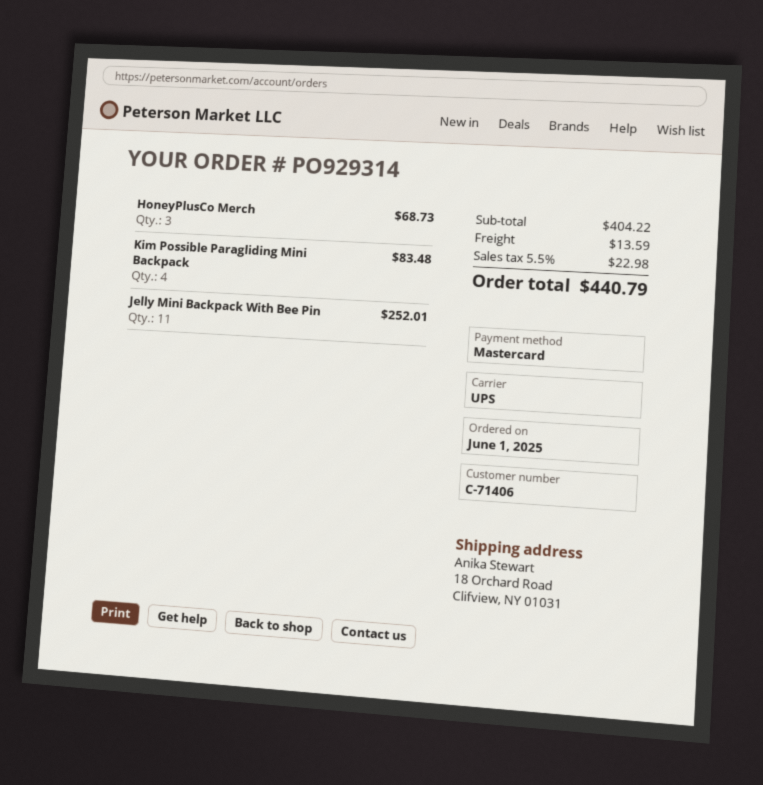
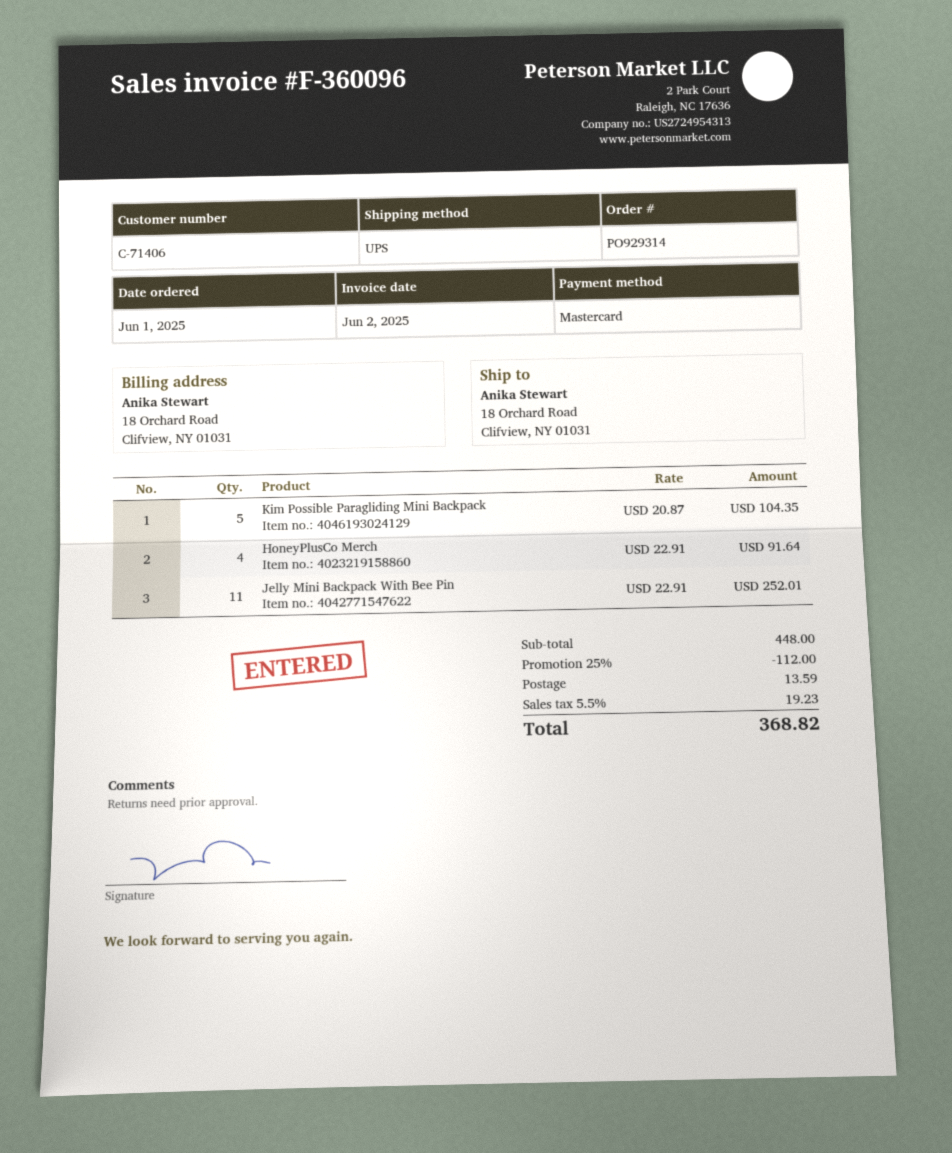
HoneyPlusCo Merch: 3 for 68.73 -> 4 for 91.64
Kim Possible Paragliding Mini Backpack: 4 for 83.48 -> 5 for 104.35
subtotal: 404.22 -> 448.00
discount: none -> 25% = 112.00
tax: 5.5% = 22.98 -> 5.5% = 19.23
total: 440.79 -> 368.82

